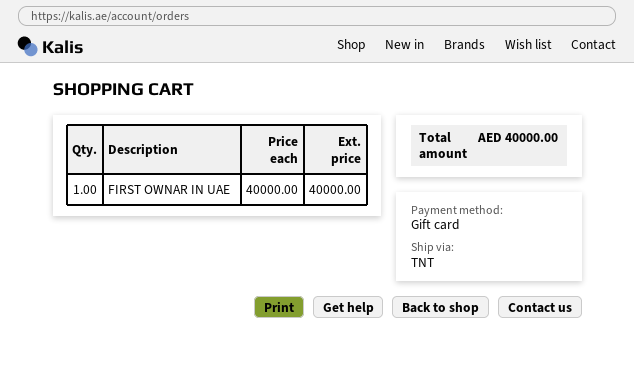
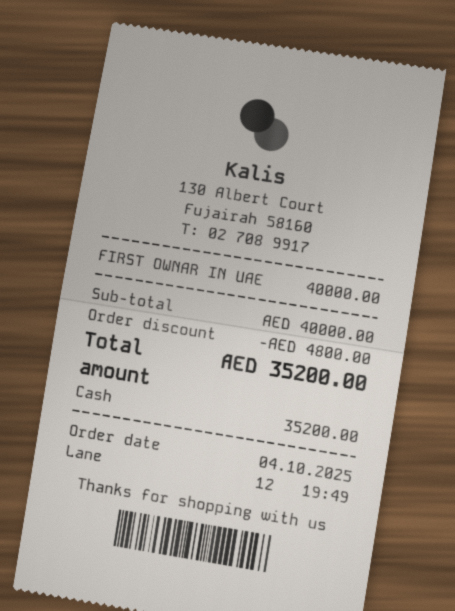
payment method: gift card -> cash
discount: none -> 4800.00
total: 40000.00 -> 35200.00

